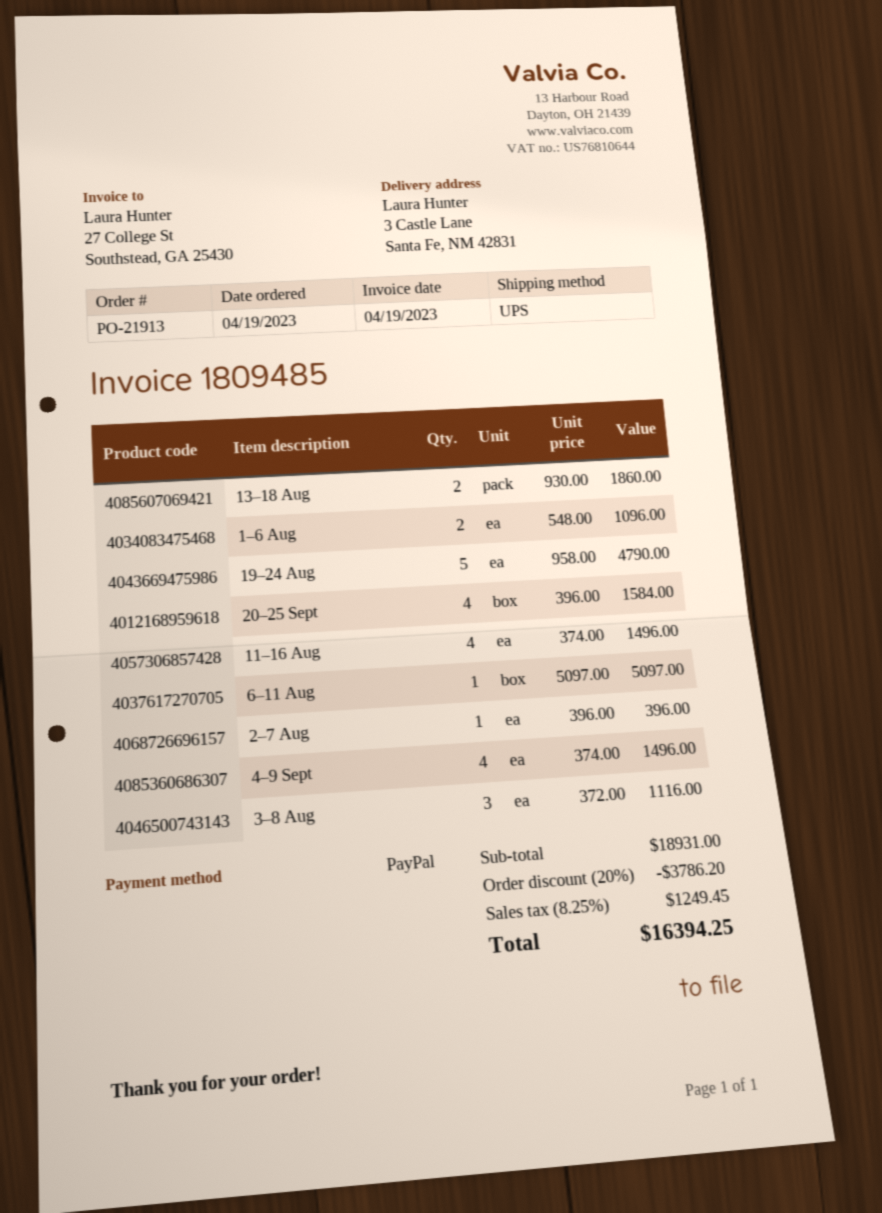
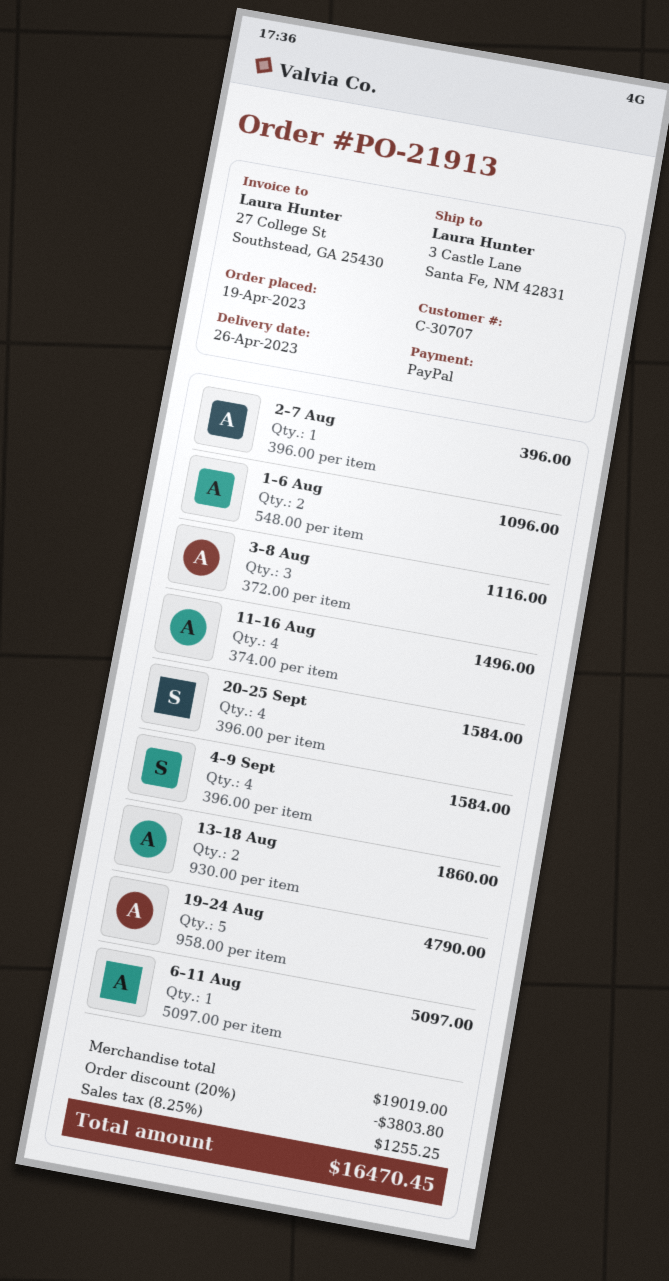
4–9 Sept: 4 x 374.00 = 1496.00 -> 4 x 396.00 = 1584.00
subtotal: 18931.00 -> 19019.00
discount: 20% = 3786.20 -> 20% = 3803.80
tax: 8.25% = 1249.45 -> 8.25% = 1255.25
total: 16394.25 -> 16470.45

